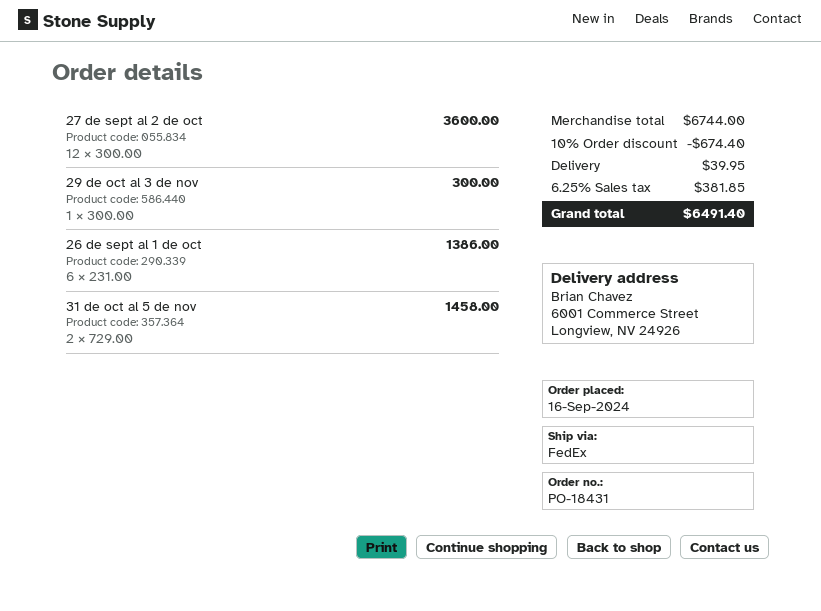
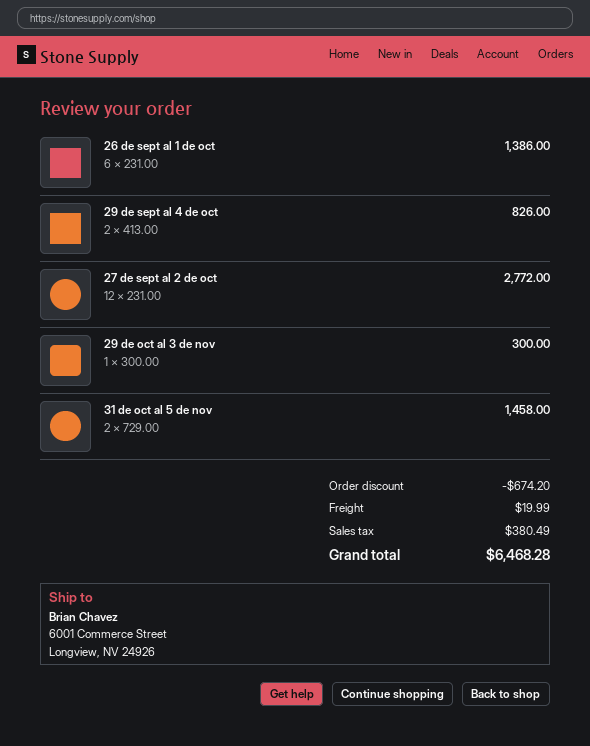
27 de sept al 2 de oct: 12 x 300.00 = 3600.00 -> 12 x 231.00 = 2772.00
29 de sept al 4 de oct: none -> 2 x 413.00 = 826.00
discount: 674.40 -> 674.20
shipping: 39.95 -> 19.99
tax: 381.85 -> 380.49
total: 6491.40 -> 6468.28

